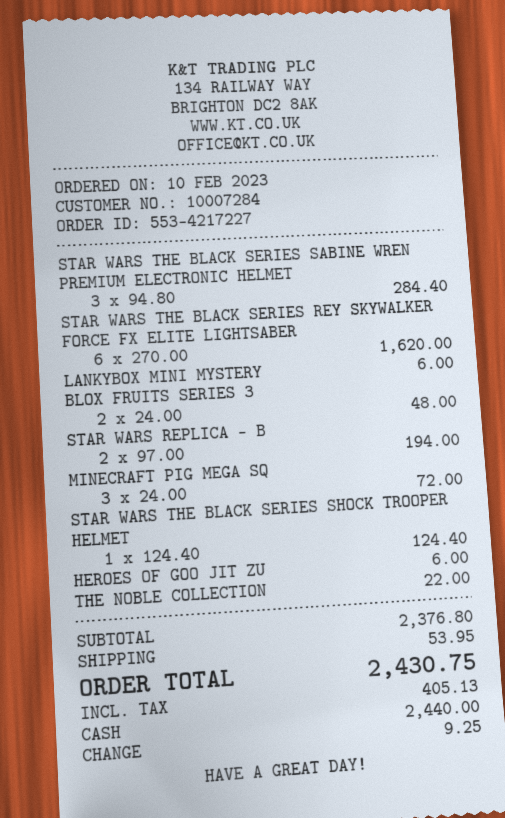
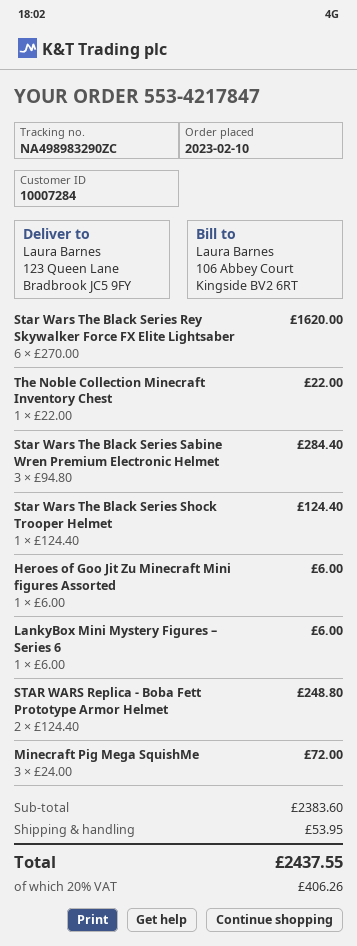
order number: 553-4217227 -> 553-4217847
BLOX FRUITS SERIES 3: 2 x 24.00 = 48.00 -> none
STAR WARS REPLICA - B: 2 x 97.00 = 194.00 -> 2 x 124.40 = 248.80
subtotal: 2376.80 -> 2383.60
tax: 405.13 -> 406.26
total: 2430.75 -> 2437.55

